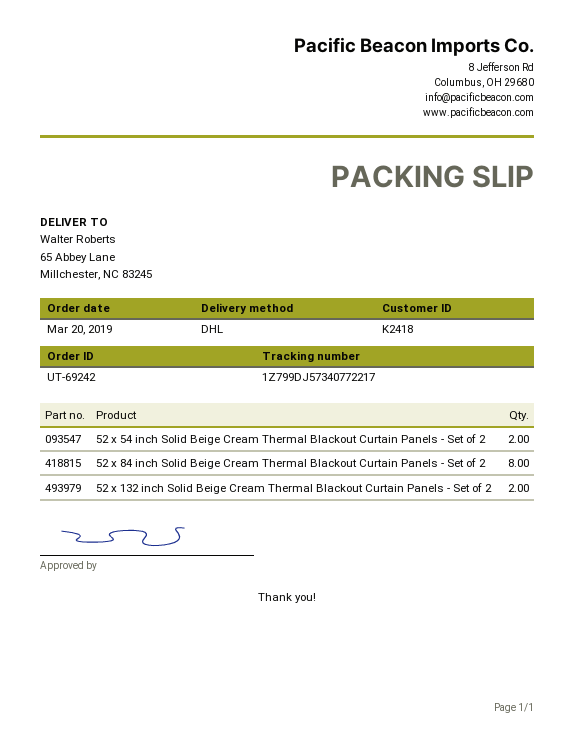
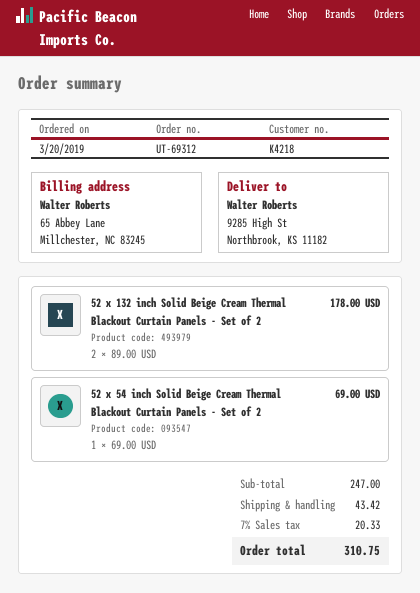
order number: UT-69242 -> UT-69312
customer number: K2418 -> K4218
ship to: 65 Abbey Lane, Millchester, NC 83245 -> 9285 High St, Northbrook, KS 11182
52 x 54 inch Solid Beige Cream Thermal Blackout Curtain Panels - Set of 2: 2 -> 1
52 x 84 inch Solid Beige Cream Thermal Blackout Curtain Panels - Set of 2: 8 -> none

